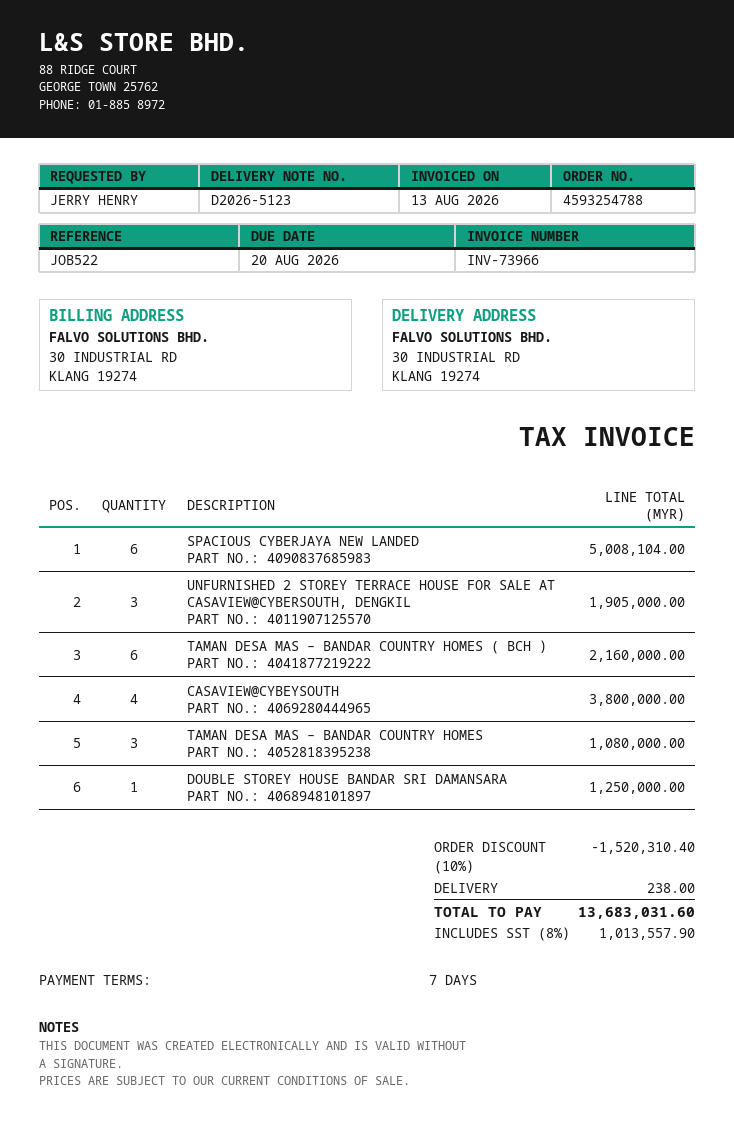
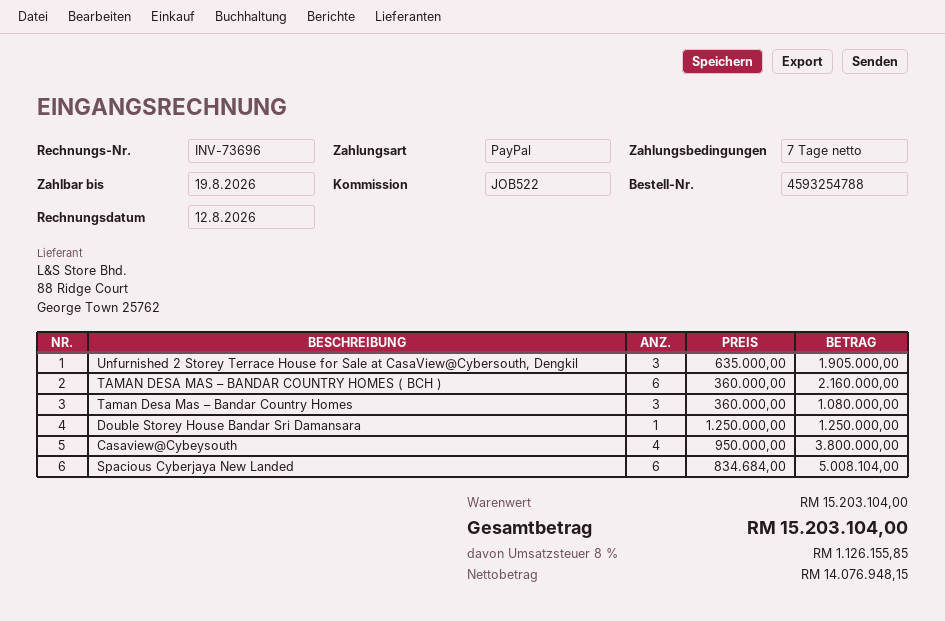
invoice number: INV-73966 -> INV-73696
invoice date: 2026-08-13 -> 2026-08-12
due date: 2026-08-20 -> 2026-08-19
discount: 10% = 1520310.40 -> none
shipping: 238.00 -> none
tax: 8% = 1013557.90 -> 8% = 1126155.85
total: 13683031.60 -> 15203104.00

